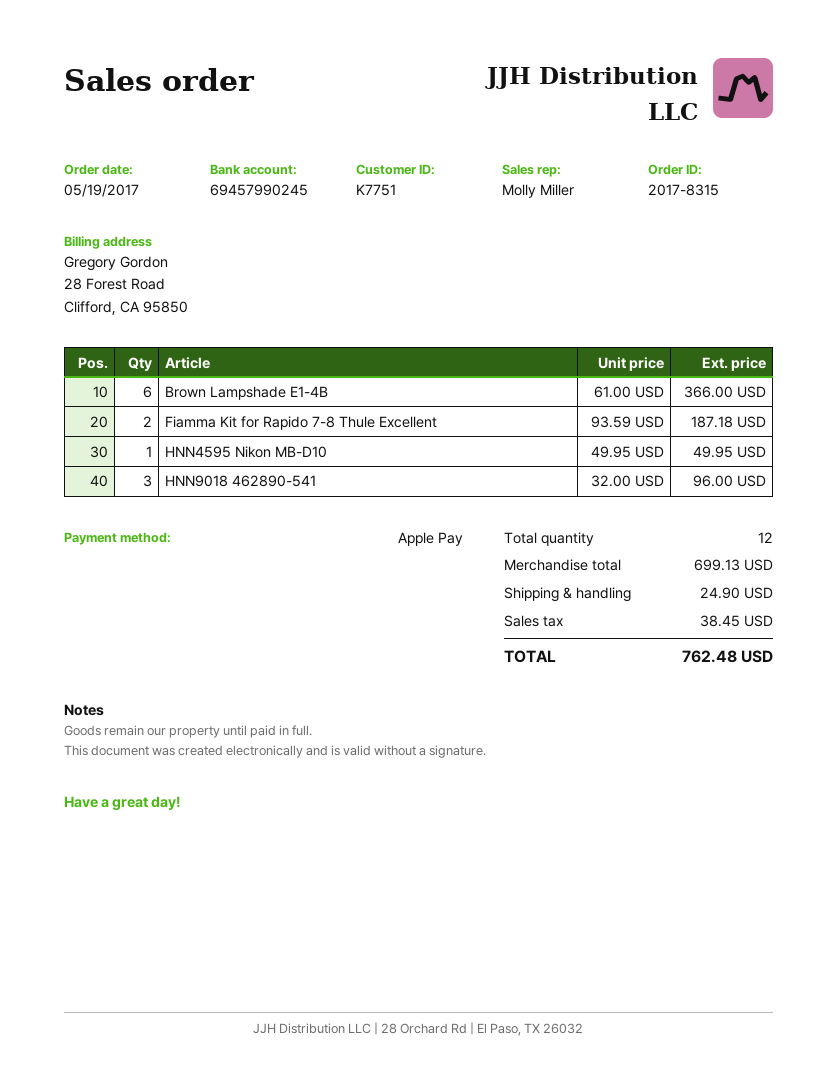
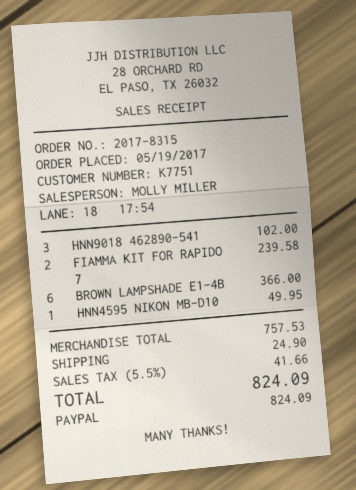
payment method: Apple Pay -> PayPal
Fiamma Kit for Rapido 7-8 Thule Excellent: 2 for 187.18 -> 2 for 239.58
HNN9018 462890-541: 3 for 96.00 -> 3 for 102.00
subtotal: 699.13 -> 757.53
tax: 38.45 -> 41.66
total: 762.48 -> 824.09

